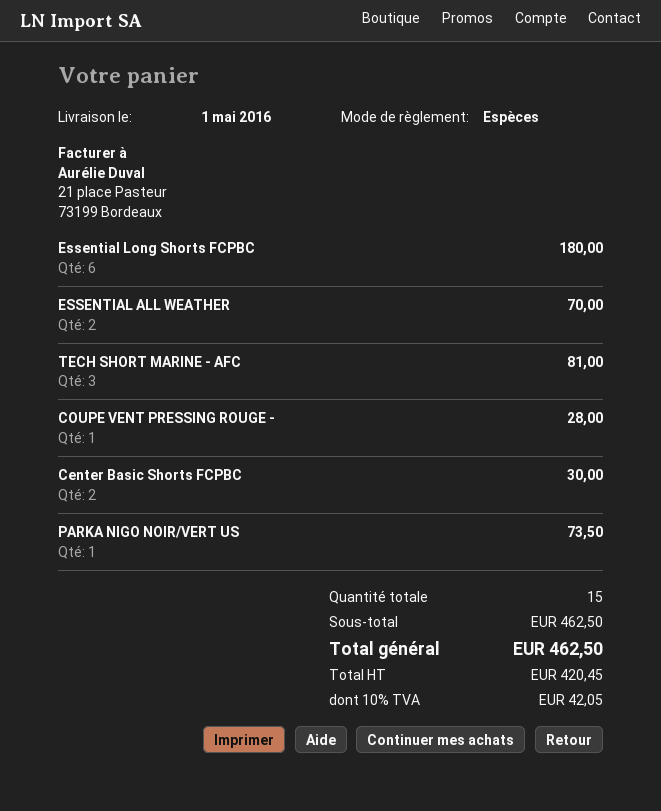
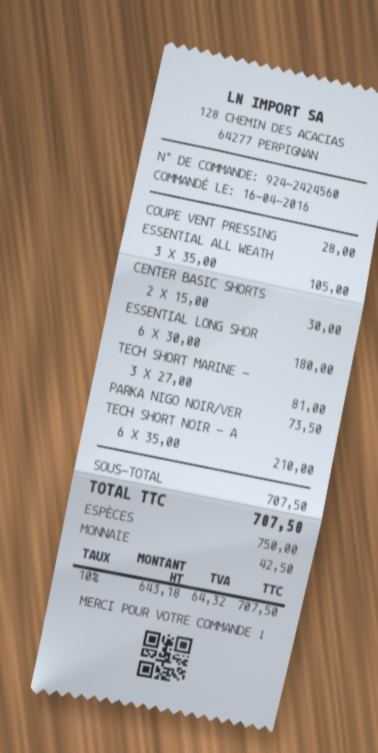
ESSENTIAL ALL WEATHER: 2 for 70.00 -> 3 for 105.00
TECH SHORT NOIR - A: none -> 6 for 210.00
subtotal: 462.50 -> 707.50
net: 420.45 -> 643.18
tax: 10% = 42.05 -> 10% = 64.32
total: 462.50 -> 707.50

